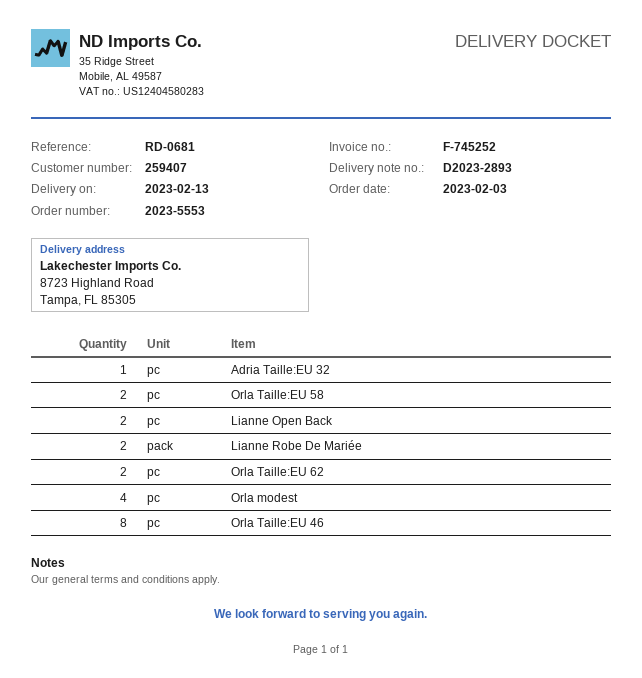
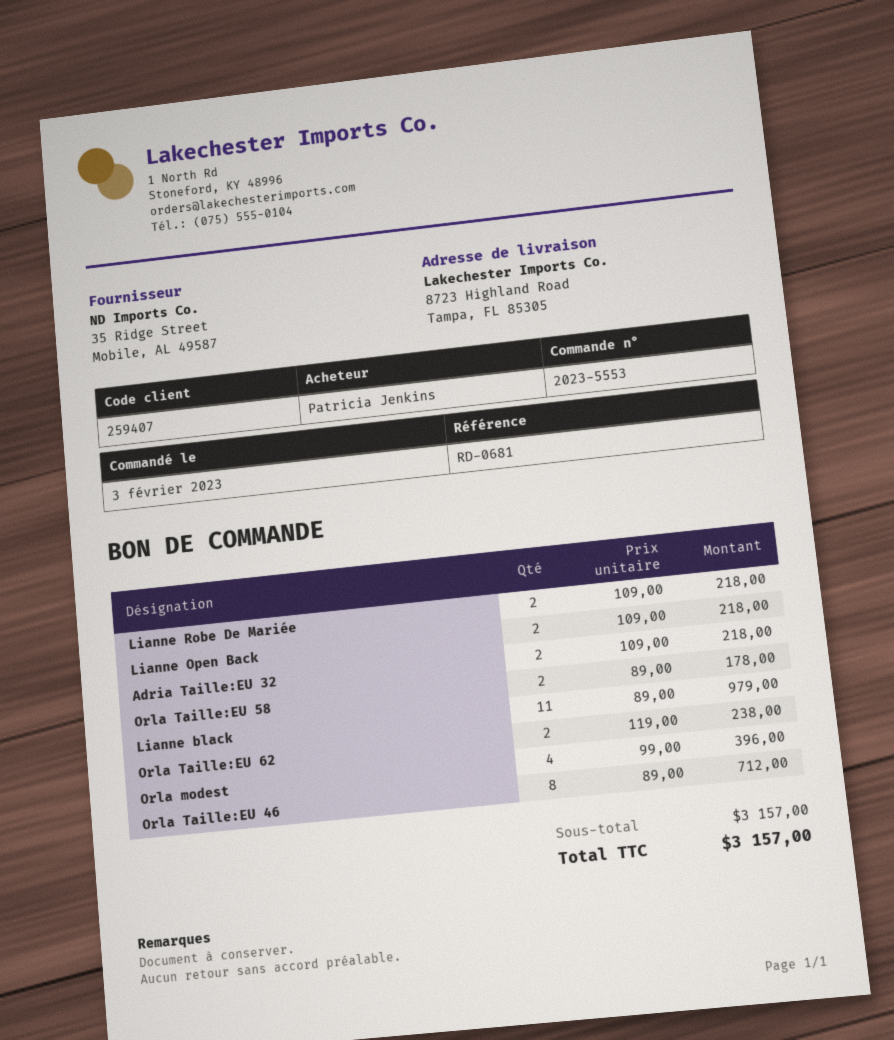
Adria Taille:EU 32: 1 -> 2
Lianne black: none -> 11

